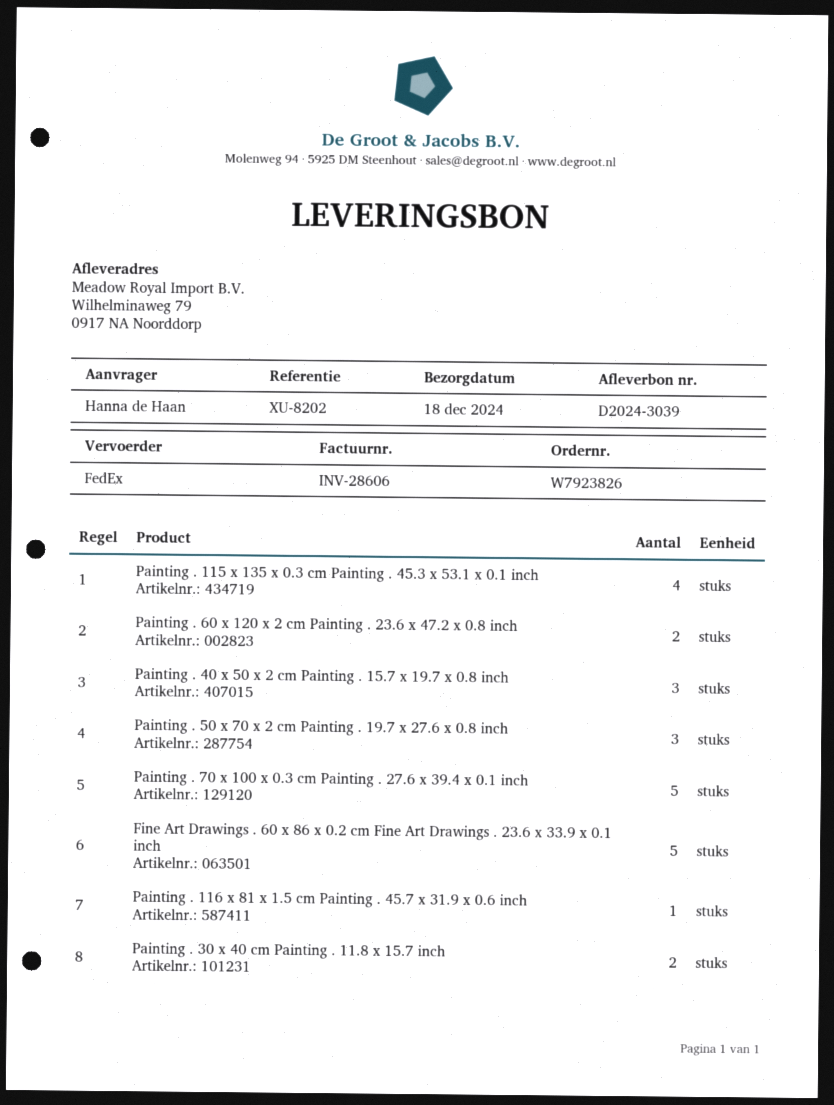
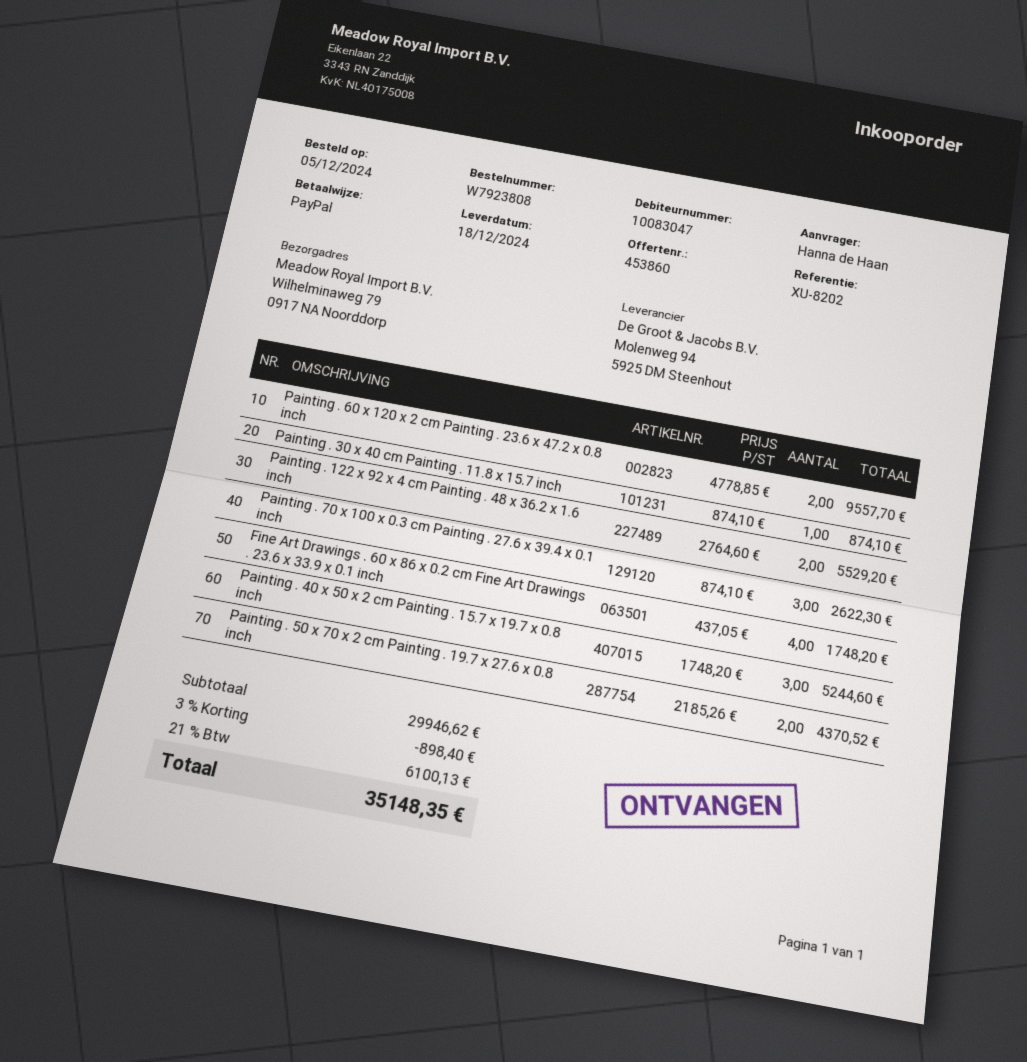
order number: W7923826 -> W7923808
Painting . 115 x 135 x 0.3 cm Painting . 45.3 x 53.1 x 0.1 inch: 4 -> none
Painting . 50 x 70 x 2 cm Painting . 19.7 x 27.6 x 0.8 inch: 3 -> 2
Painting . 70 x 100 x 0.3 cm Painting . 27.6 x 39.4 x 0.1 inch: 5 -> 3
Fine Art Drawings . 60 x 86 x 0.2 cm Fine Art Drawings . 23.6 x 33.9 x 0.1 inch: 5 -> 4
Painting . 116 x 81 x 1.5 cm Painting . 45.7 x 31.9 x 0.6 inch: 1 -> none
Painting . 30 x 40 cm Painting . 11.8 x 15.7 inch: 2 -> 1
Painting . 122 x 92 x 4 cm Painting . 48 x 36.2 x 1.6 inch: none -> 2

